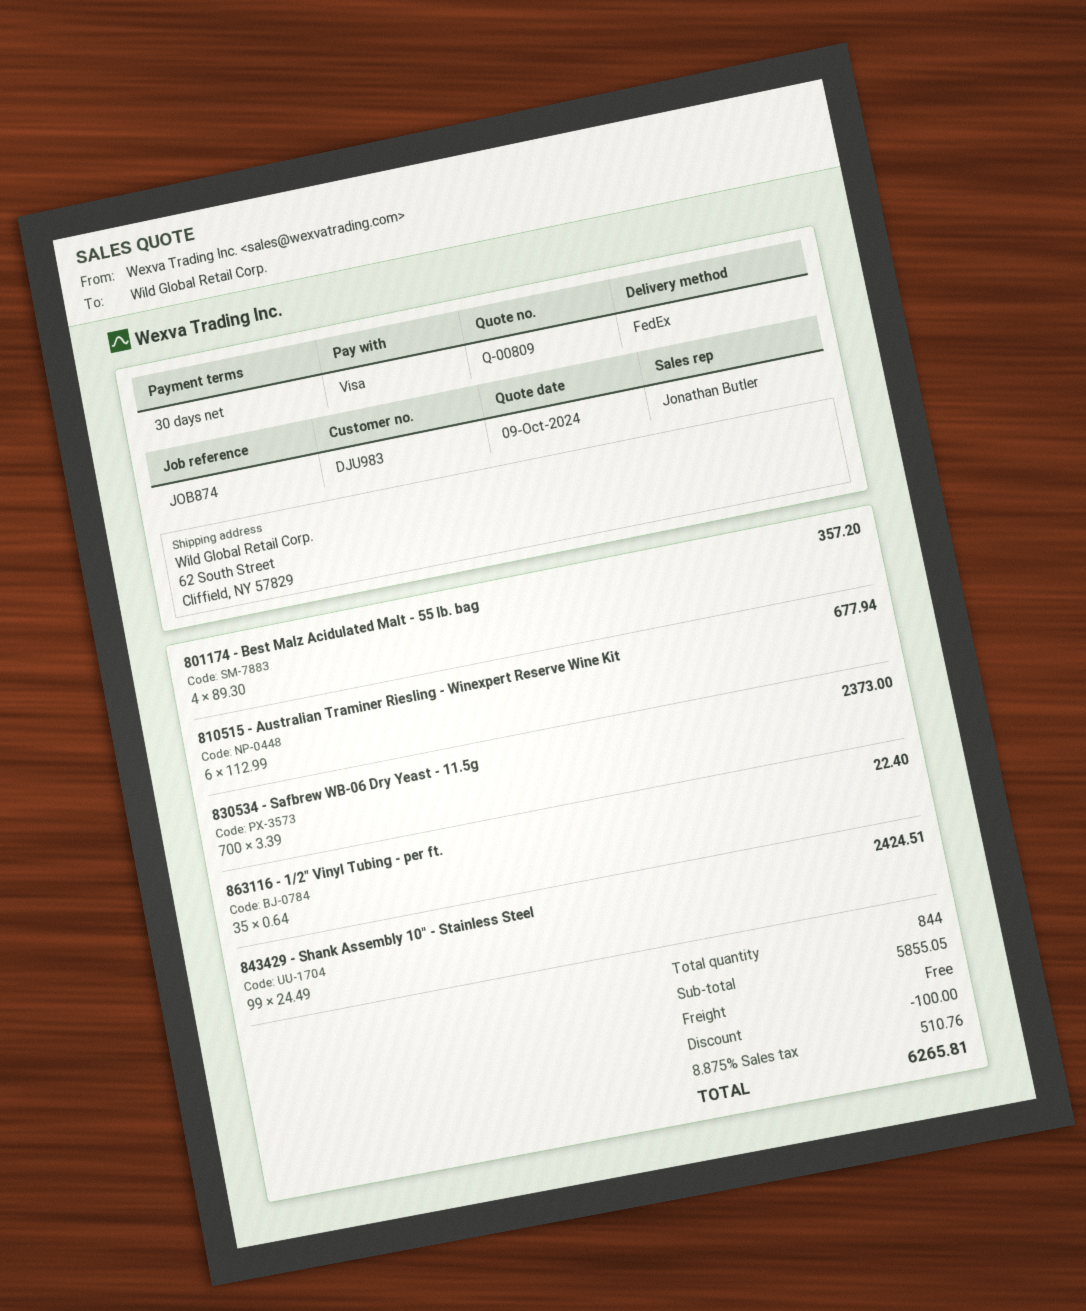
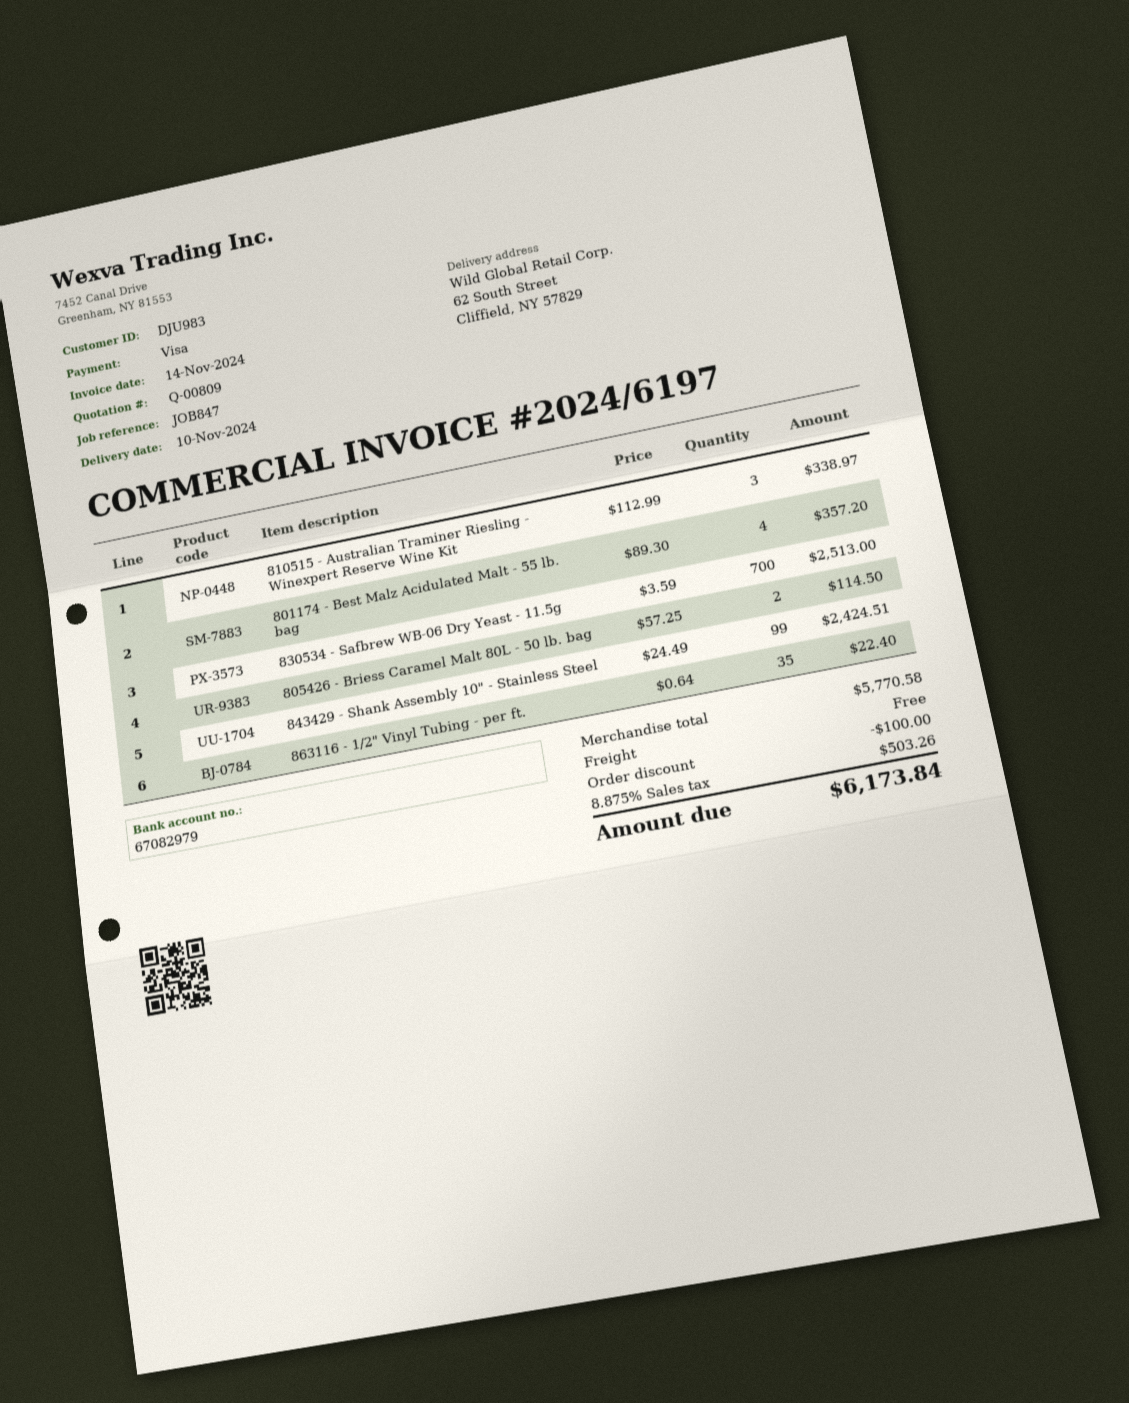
reference: JOB874 -> JOB847
810515 - Australian Traminer Riesling - Winexpert Reserve Wine Kit: 6 x 112.99 = 677.94 -> 3 x 112.99 = 338.97
830534 - Safbrew WB-06 Dry Yeast - 11.5g: 700 x 3.39 = 2373.00 -> 700 x 3.59 = 2513.00
805426 - Briess Caramel Malt 80L - 50 lb. bag: none -> 2 x 57.25 = 114.50
subtotal: 5855.05 -> 5770.58
tax: 8.875% = 510.76 -> 8.875% = 503.26
total: 6265.81 -> 6173.84

